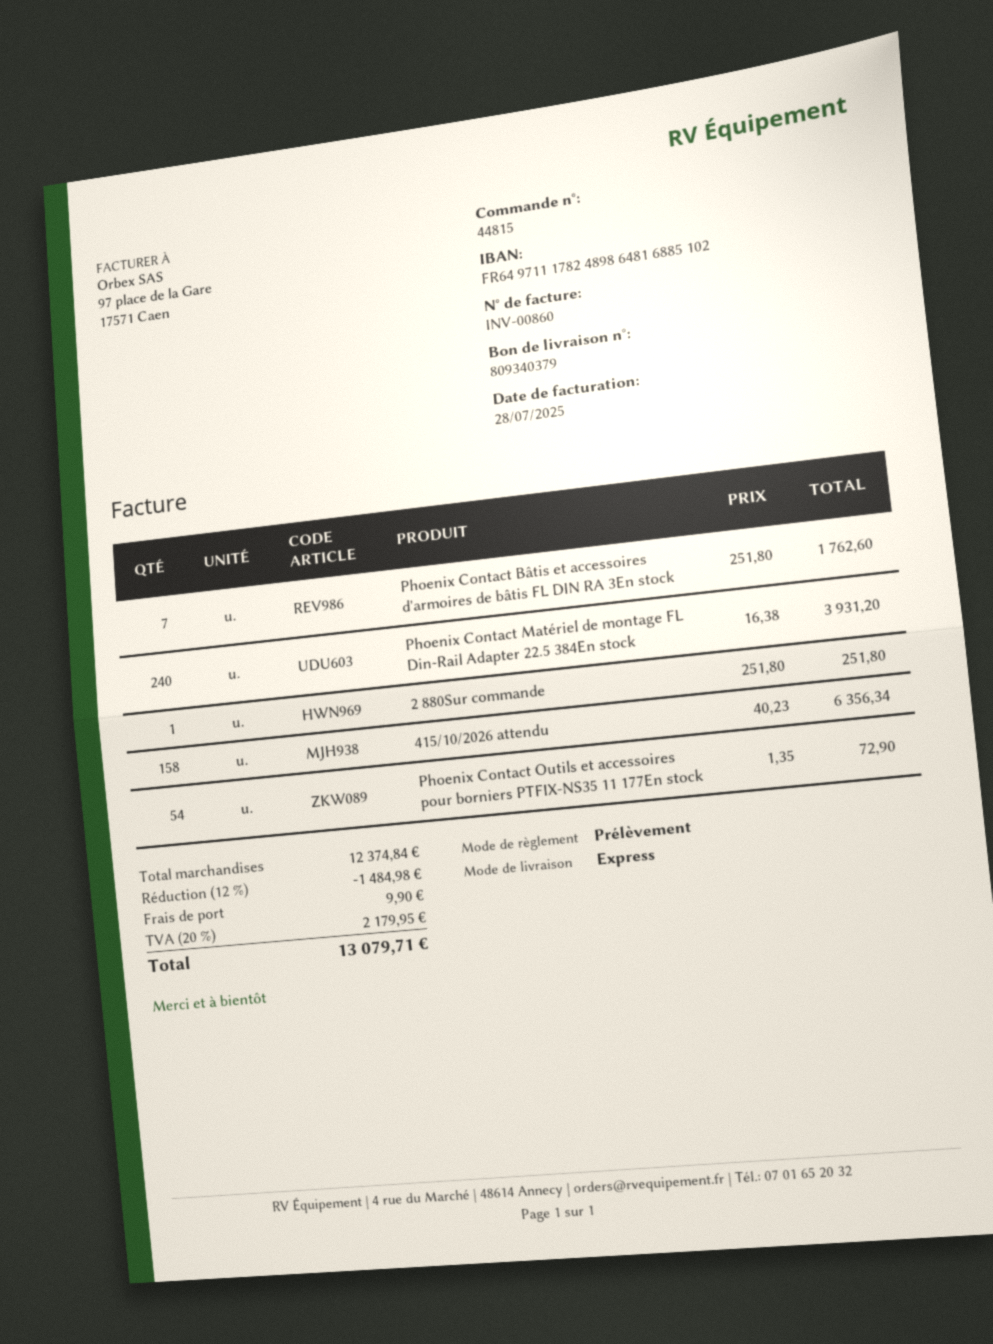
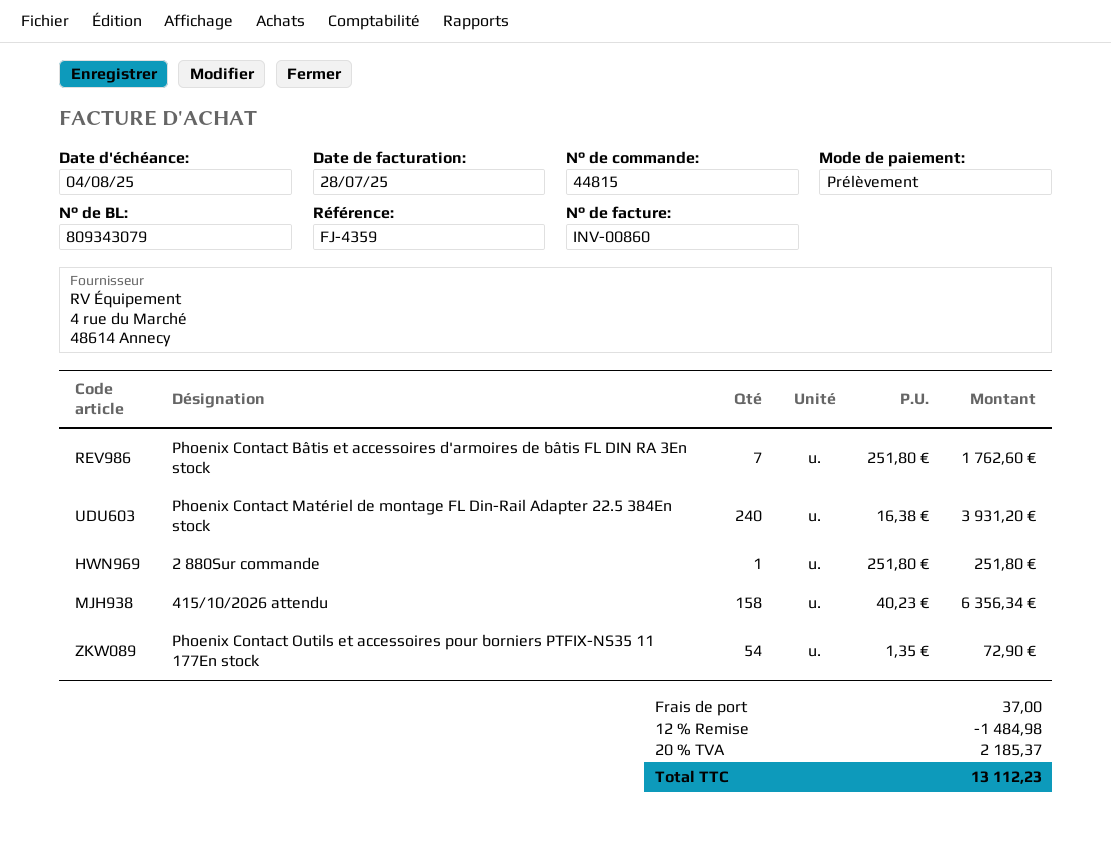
delivery note number: 809340379 -> 809343079
shipping: 9.90 -> 37.00
tax: 20% = 2179.95 -> 20% = 2185.37
total: 13079.71 -> 13112.23

